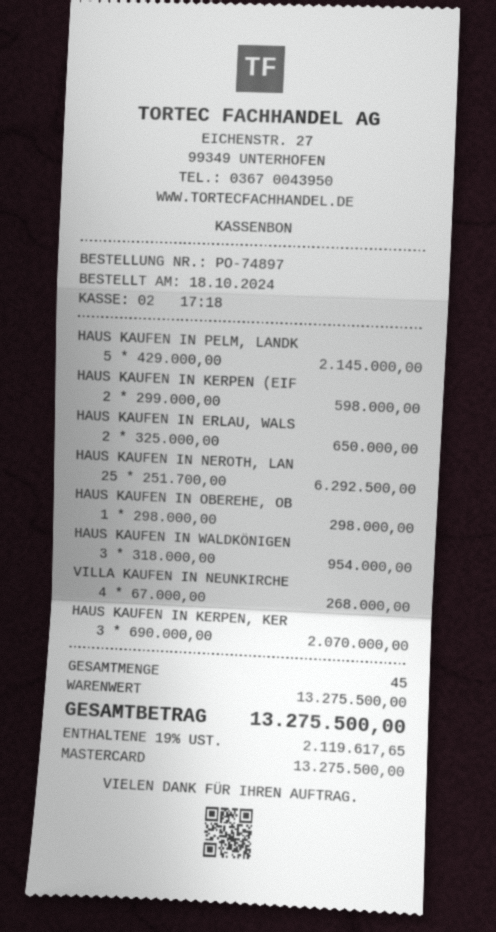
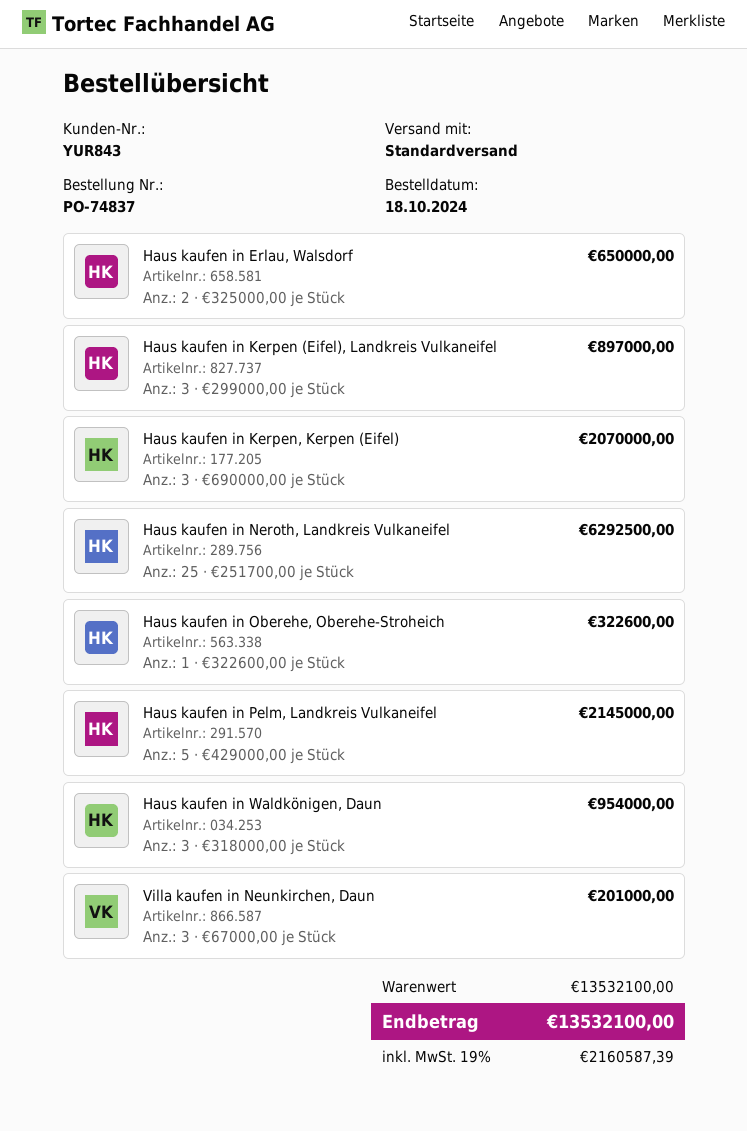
order number: PO-74897 -> PO-74837
HAUS KAUFEN IN KERPEN (EIF: 2 x 299000.00 = 598000.00 -> 3 x 299000.00 = 897000.00
HAUS KAUFEN IN OBEREHE, OB: 1 x 298000.00 = 298000.00 -> 1 x 322600.00 = 322600.00
VILLA KAUFEN IN NEUNKIRCHE: 4 x 67000.00 = 268000.00 -> 3 x 67000.00 = 201000.00
subtotal: 13275500.00 -> 13532100.00
tax: 19% = 2119617.65 -> 19% = 2160587.39
total: 13275500.00 -> 13532100.00

